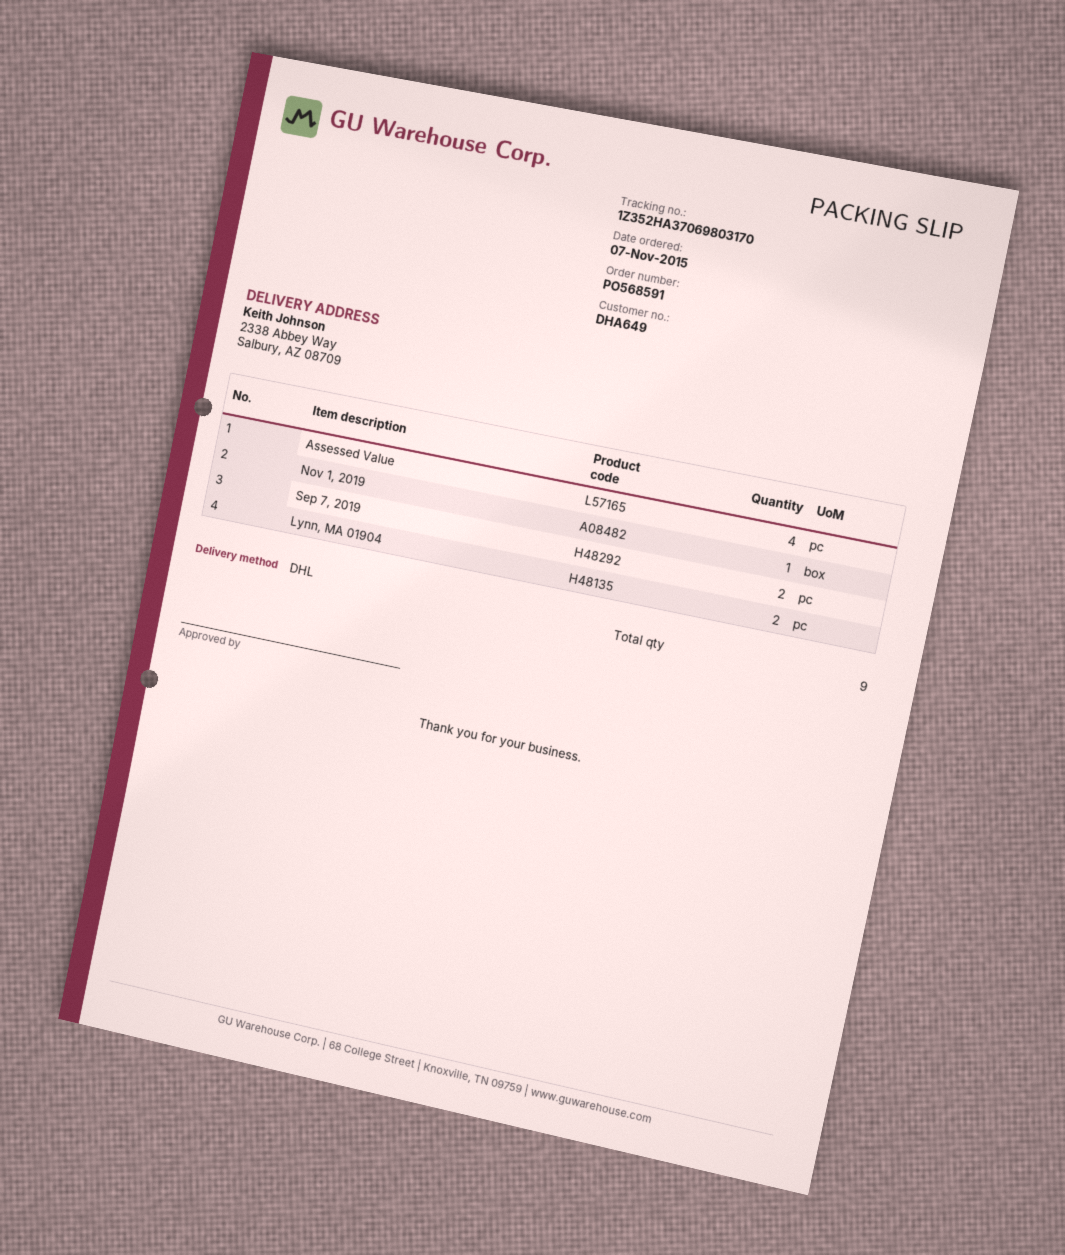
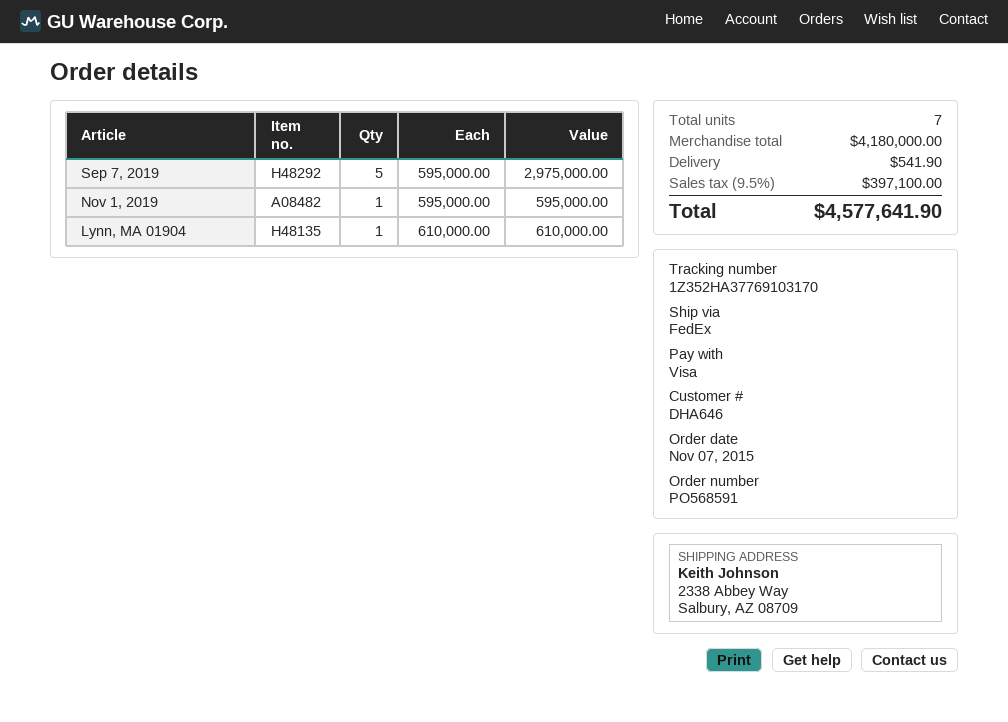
customer number: DHA649 -> DHA646
shipping method: DHL -> FedEx
tracking number: 1Z352HA37069803170 -> 1Z352HA37769103170
Assessed Value: 4 -> none
Sep 7, 2019: 2 -> 5
Lynn, MA 01904: 2 -> 1
total quantity: 9 -> 7

